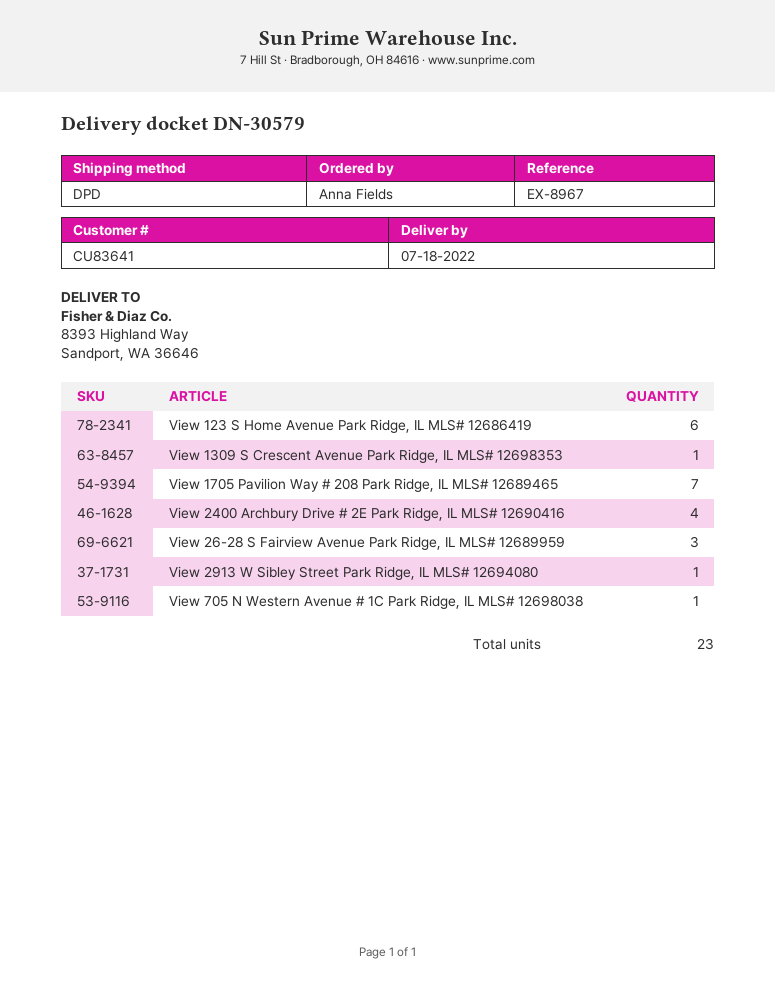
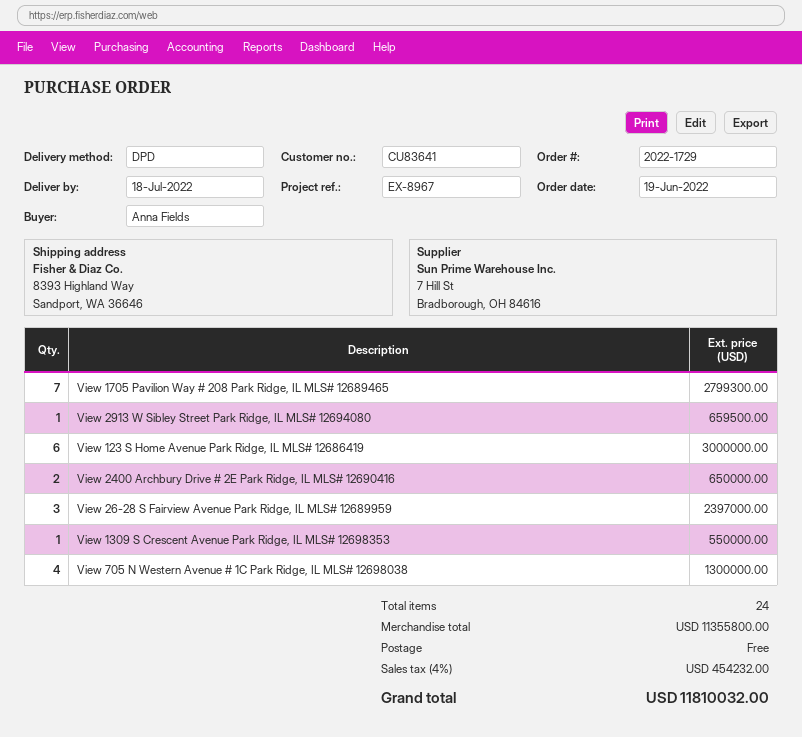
View 2400 Archbury Drive # 2E Park Ridge, IL MLS# 12690416: 4 -> 2
View 705 N Western Avenue # 1C Park Ridge, IL MLS# 12698038: 1 -> 4
total quantity: 23 -> 24

